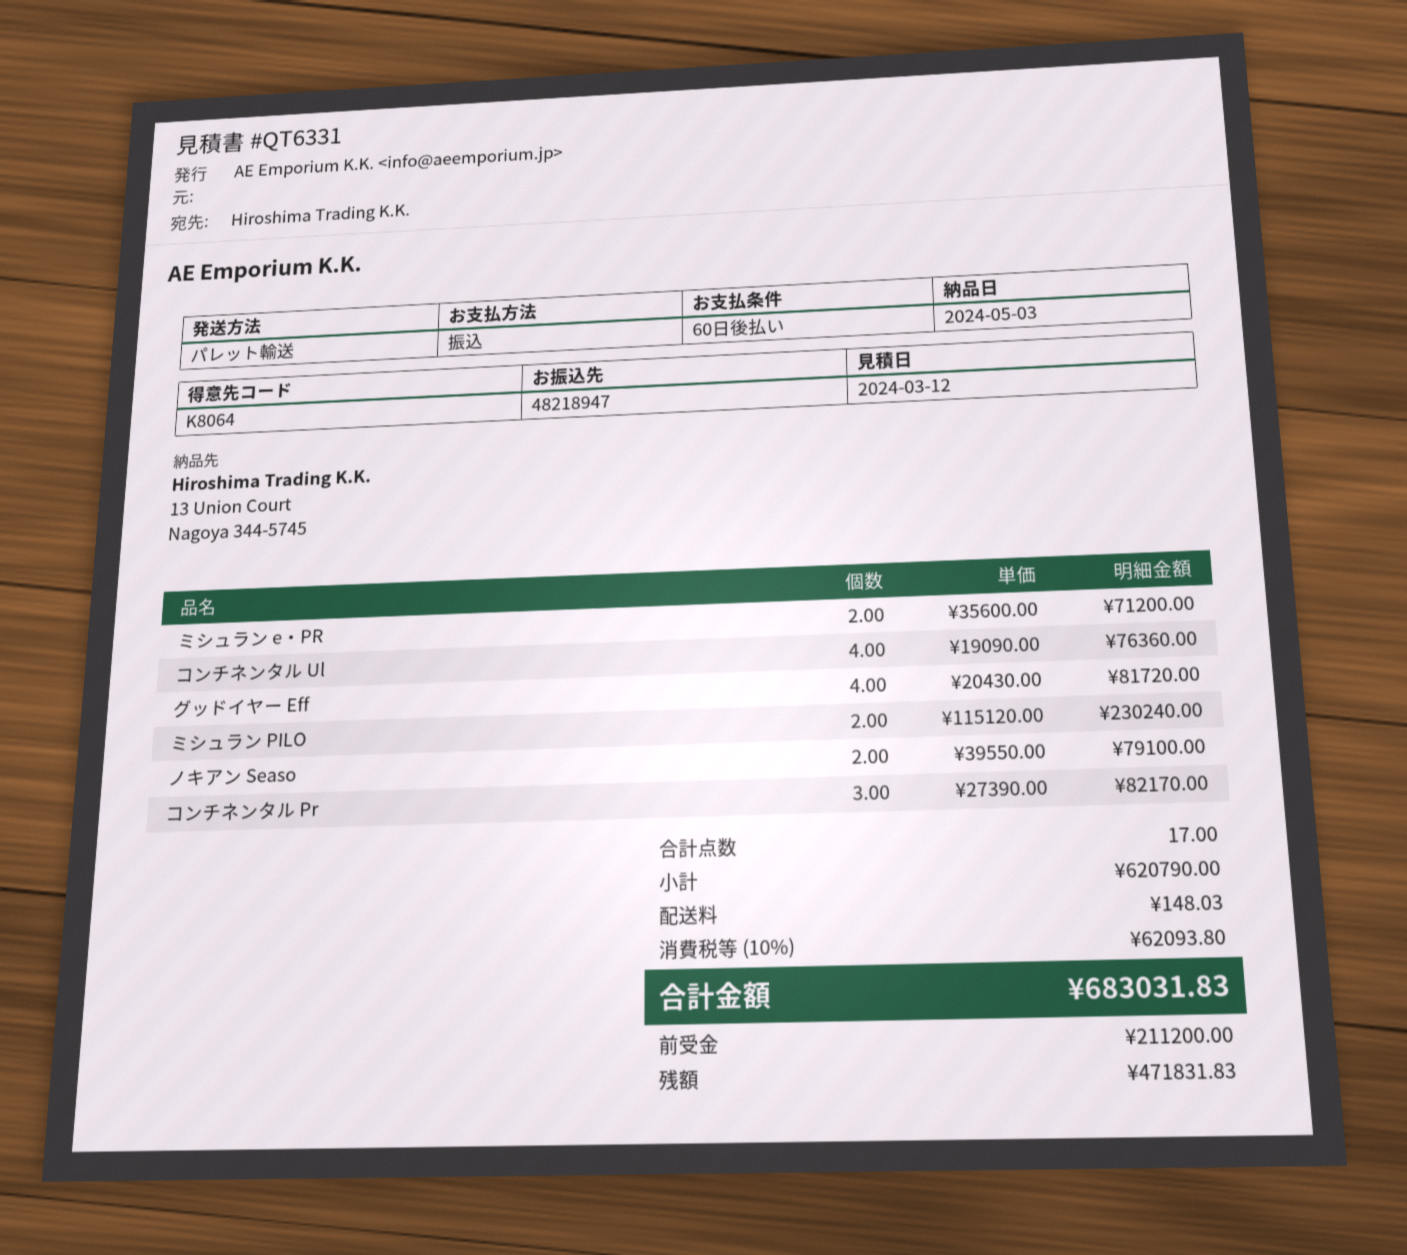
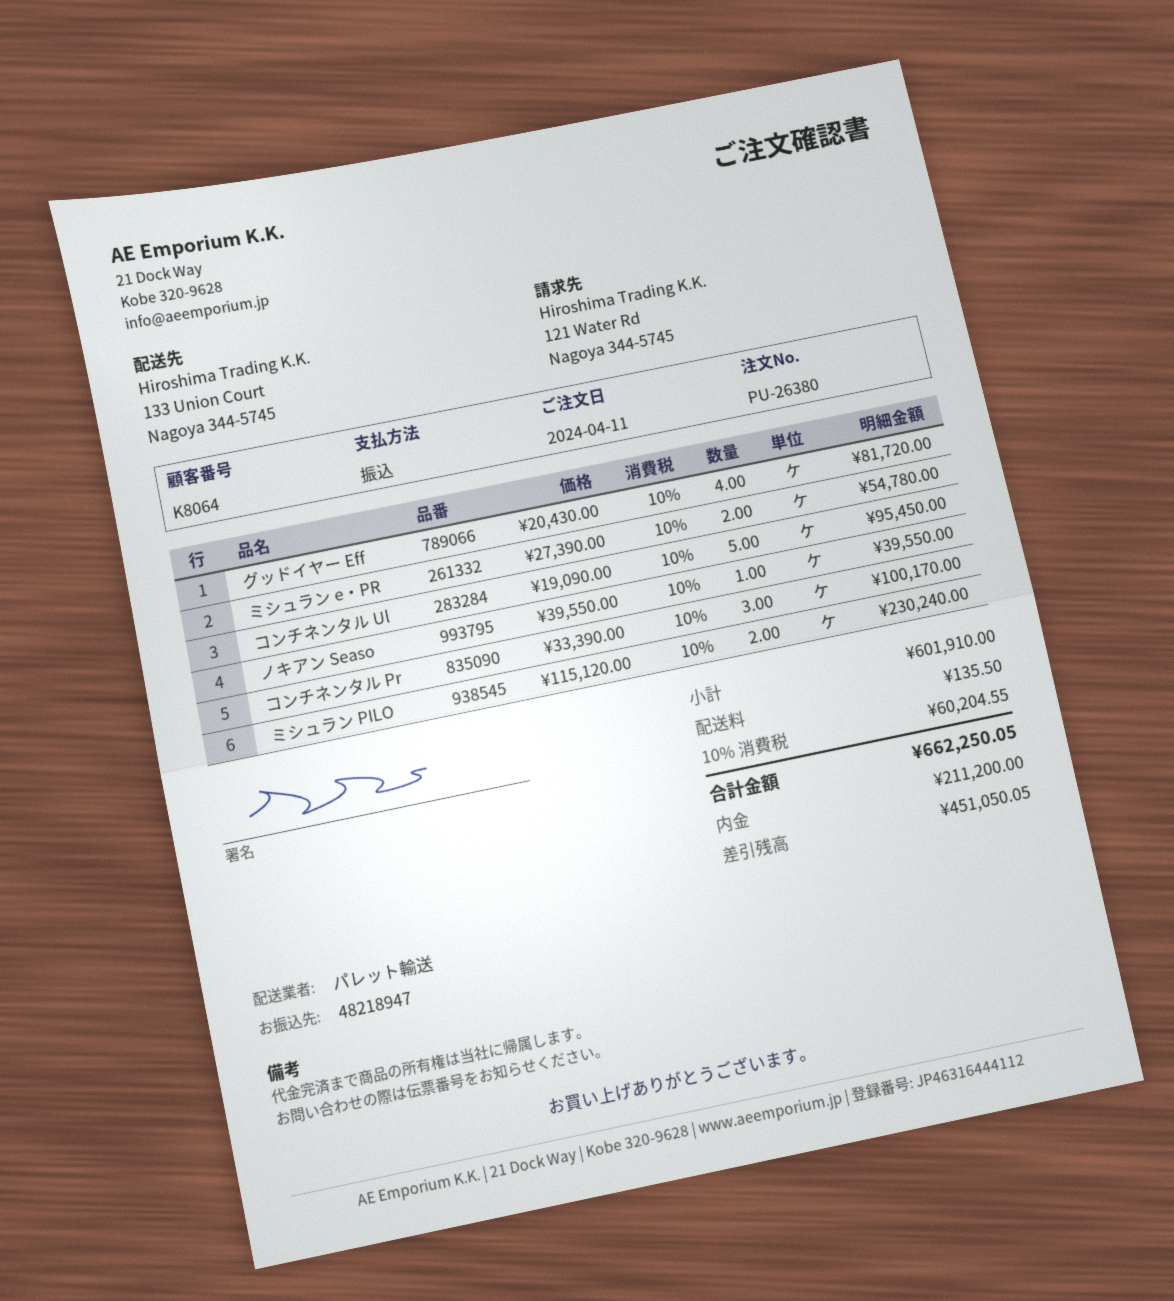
ship to: 13 Union Court, Nagoya 344-5745 -> 133 Union Court, Nagoya 344-5745
ミシュラン e・PR: 2 x 35600.00 = 71200.00 -> 2 x 27390.00 = 54780.00
コンチネンタル Ul: 4 x 19090.00 = 76360.00 -> 5 x 19090.00 = 95450.00
ノキアン Seaso: 2 x 39550.00 = 79100.00 -> 1 x 39550.00 = 39550.00
コンチネンタル Pr: 3 x 27390.00 = 82170.00 -> 3 x 33390.00 = 100170.00
subtotal: 620790.00 -> 601910.00
shipping: 148.03 -> 135.50
tax: 10% = 62093.80 -> 10% = 60204.55
total: 683031.83 -> 662250.05
balance: 471831.83 -> 451050.05

